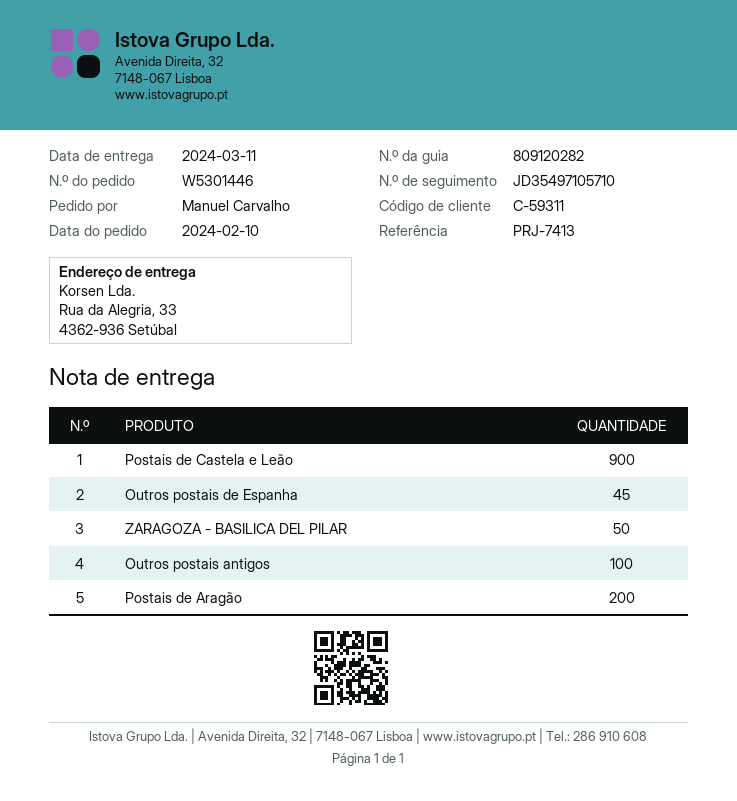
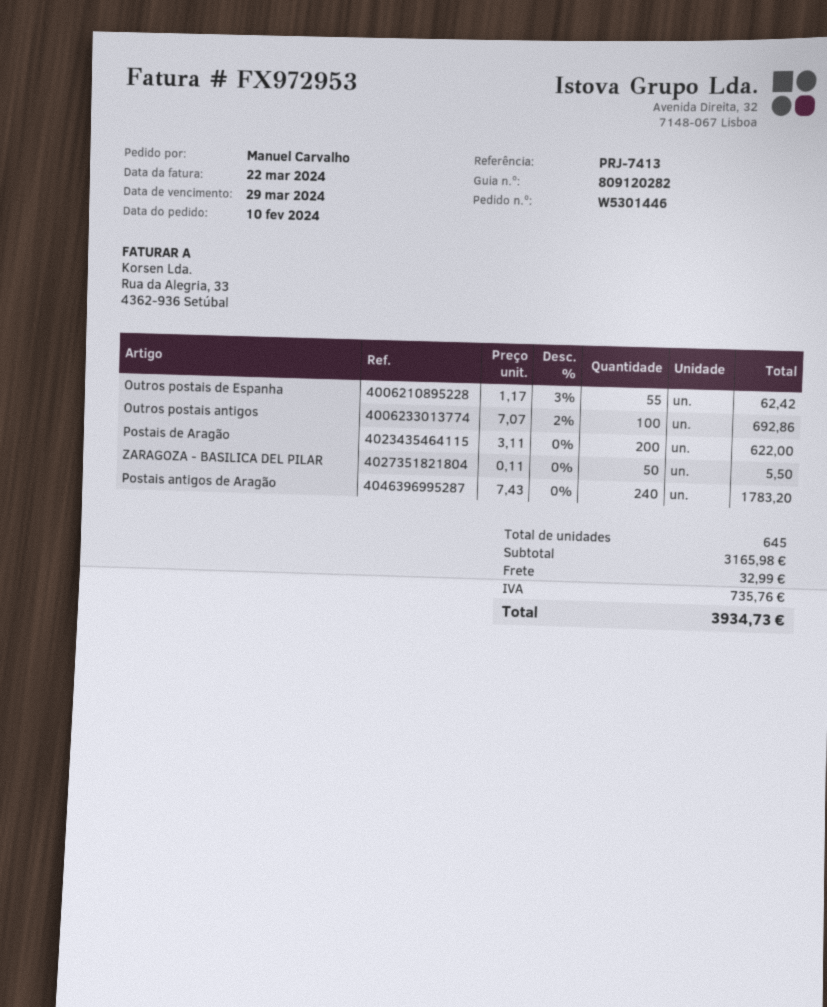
Postais de Castela e Leão: 900 -> none
Outros postais de Espanha: 45 -> 55
Postais antigos de Aragão: none -> 240

